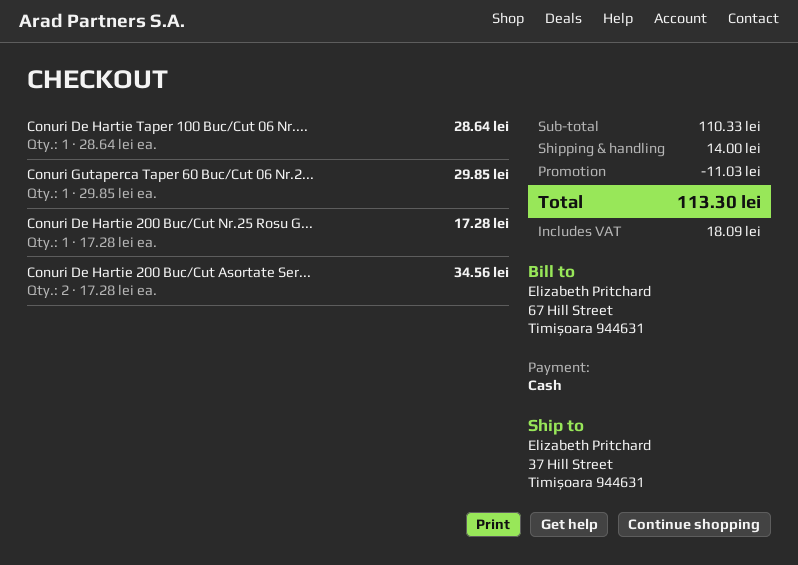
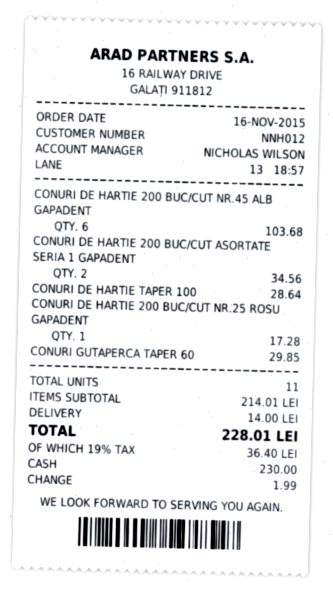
CONURI DE HARTIE 200 BUC/CUT NR.45 ALB GAPADENT: none -> 6 for 103.68
subtotal: 110.33 -> 214.01
discount: 11.03 -> none
tax: 18.09 -> 36.40
total: 113.30 -> 228.01

